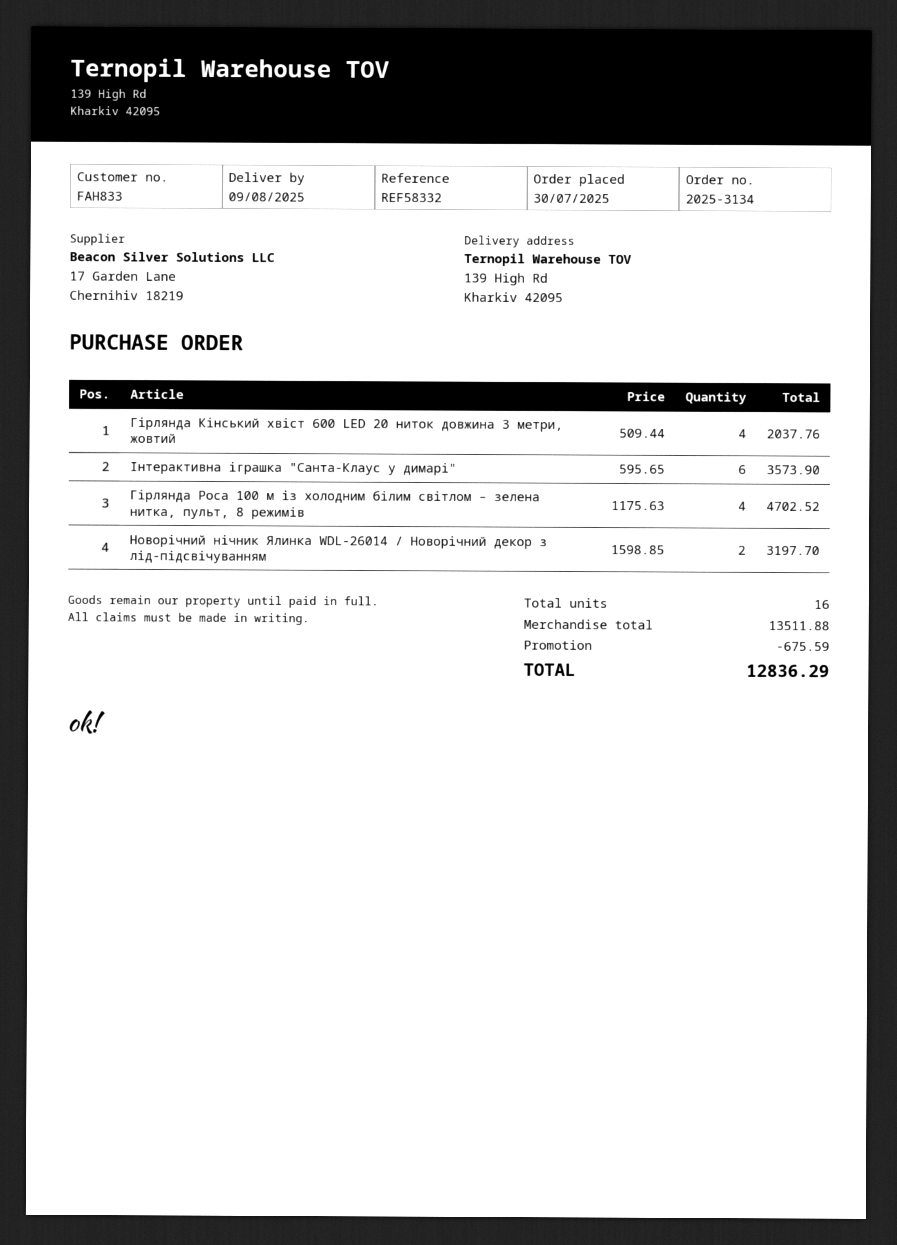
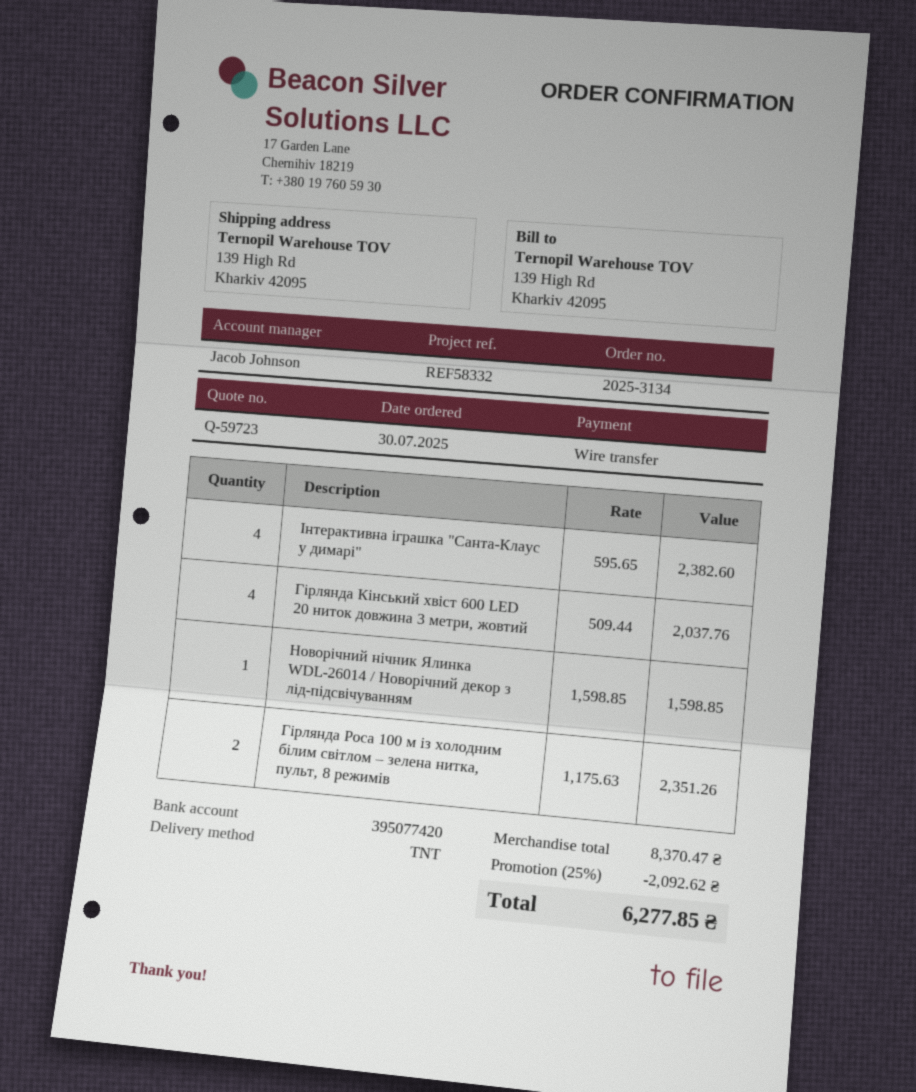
Інтерактивна іграшка "Санта-Клаус у димарі": 6 x 595.65 = 3573.90 -> 4 x 595.65 = 2382.60
Гірлянда Роса 100 м із холодним білим світлом – зелена нитка, пульт, 8 режимів: 4 x 1175.63 = 4702.52 -> 2 x 1175.63 = 2351.26
Новорічний нічник Ялинка WDL-26014 / Новорічний декор з лід-підсвічуванням: 2 x 1598.85 = 3197.70 -> 1 x 1598.85 = 1598.85
subtotal: 13511.88 -> 8370.47
discount: 675.59 -> 2092.62
total: 12836.29 -> 6277.85

